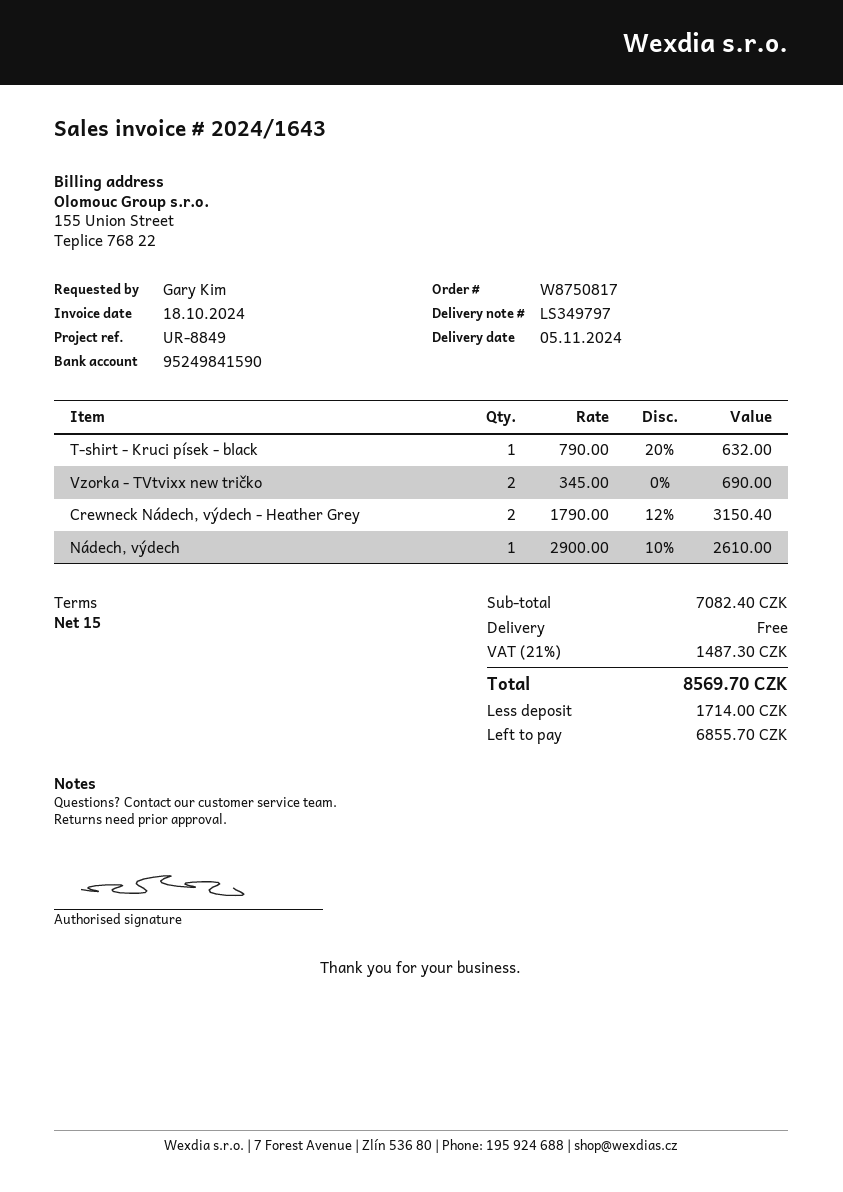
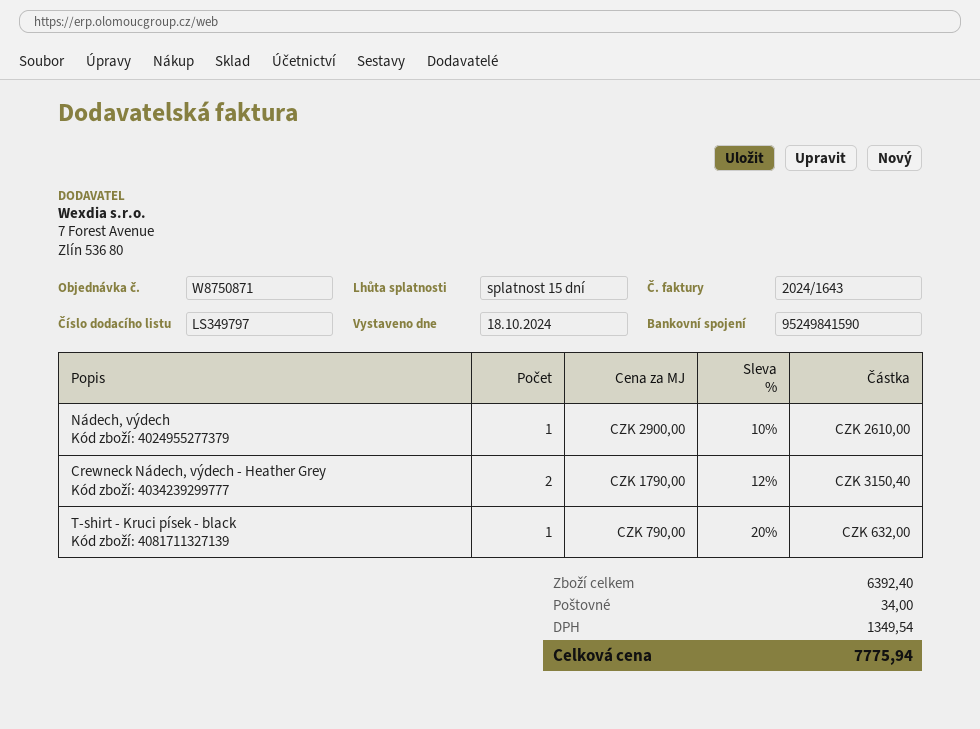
order number: W8750817 -> W8750871
Vzorka - TVtvixx new tričko: 2 x 345.00 = 690.00 -> none
subtotal: 7082.40 -> 6392.40
shipping: 0.00 -> 34.00
tax: 1487.30 -> 1349.54
total: 8569.70 -> 7775.94

